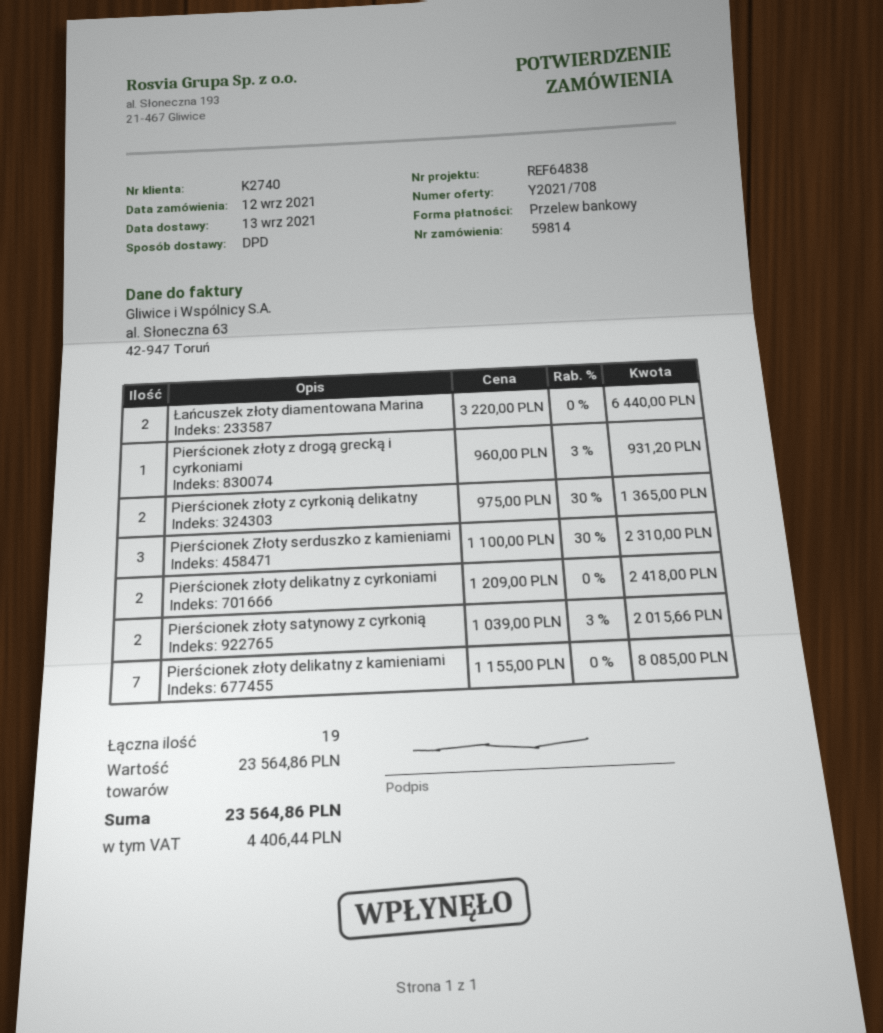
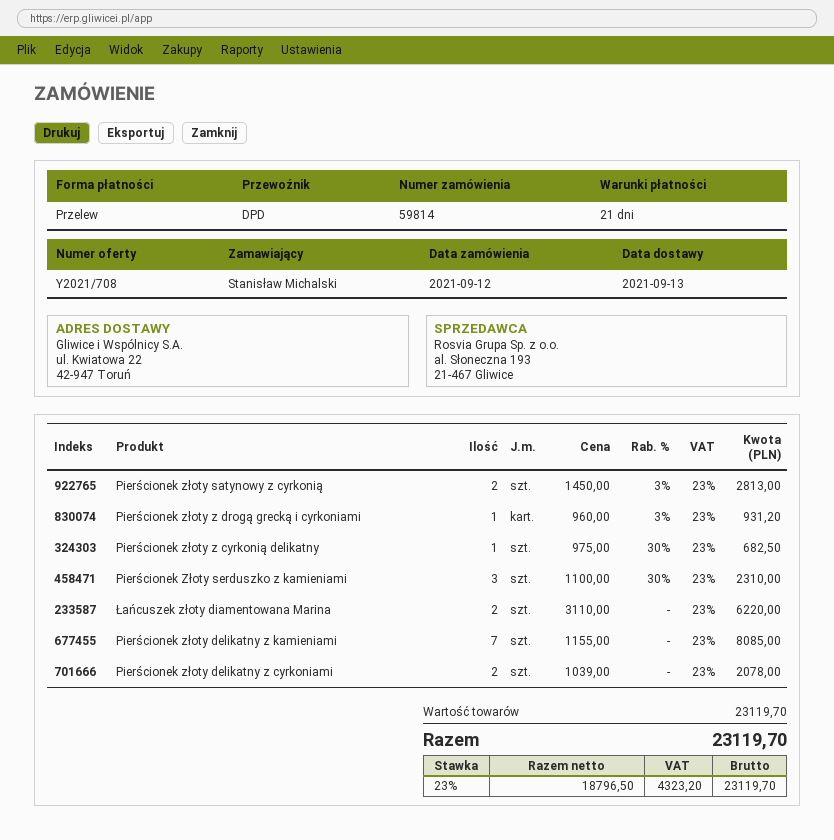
Łańcuszek złoty diamentowana Marina: 2 x 3220.00 = 6440.00 -> 2 x 3110.00 = 6220.00
Pierścionek złoty z cyrkonią delikatny: 2 x 975.00 - 30% = 1365.00 -> 1 x 975.00 - 30% = 682.50
Pierścionek złoty delikatny z cyrkoniami: 2 x 1209.00 = 2418.00 -> 2 x 1039.00 = 2078.00
Pierścionek złoty satynowy z cyrkonią: 2 x 1039.00 - 3% = 2015.66 -> 2 x 1450.00 - 3% = 2813.00
subtotal: 23564.86 -> 23119.70
tax: 4406.44 -> 4323.20
total: 23564.86 -> 23119.70

